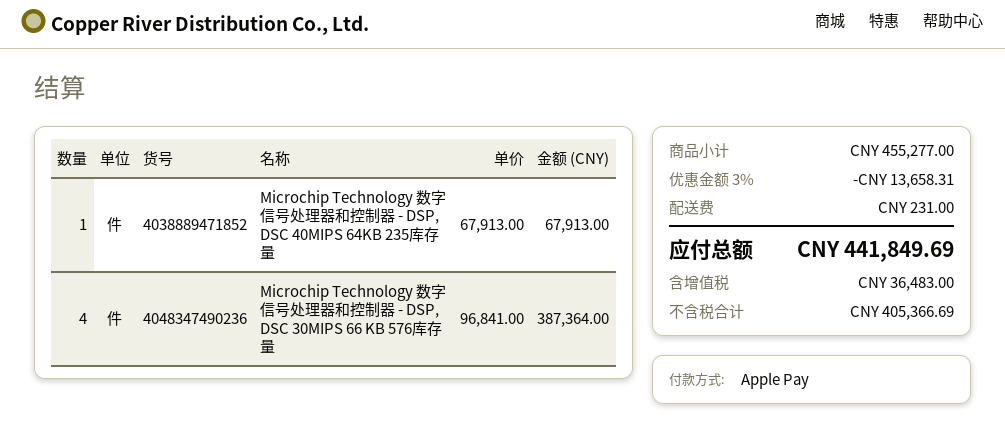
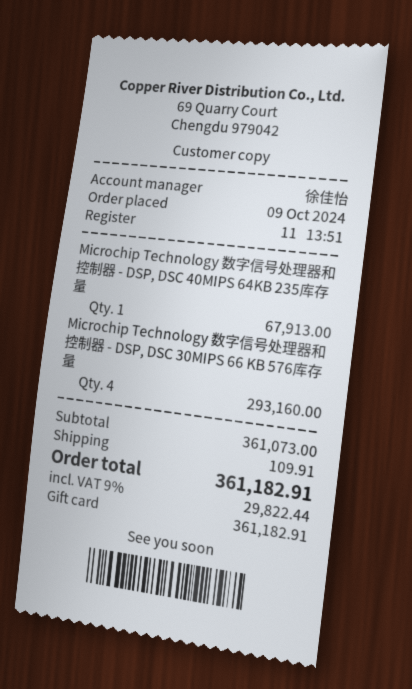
payment method: Apple Pay -> gift card
Microchip Technology 数字信号处理器和控制器 - DSP, DSC 30MIPS 66 KB 576库存量: 4 for 387364.00 -> 4 for 293160.00
subtotal: 455277.00 -> 361073.00
discount: 3% = 13658.31 -> none
shipping: 231.00 -> 109.91
tax: 36483.00 -> 29822.44
total: 441849.69 -> 361182.91

